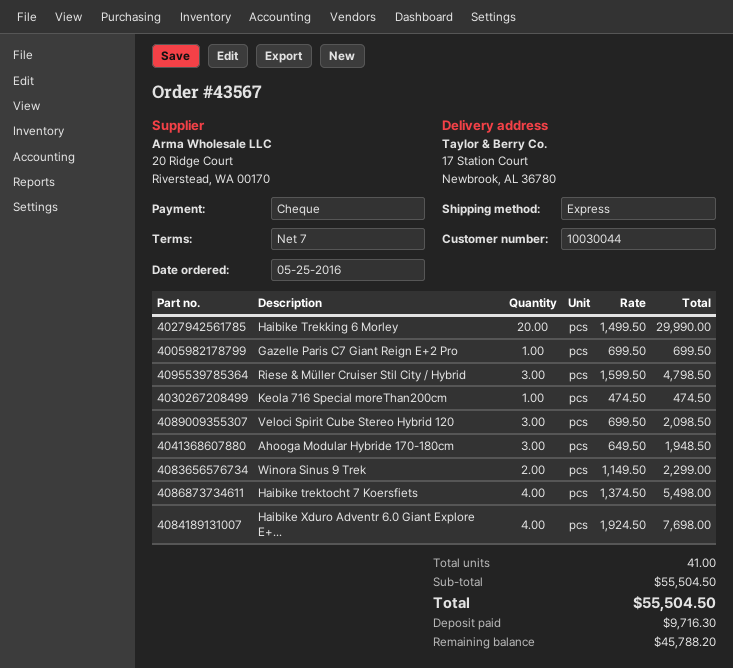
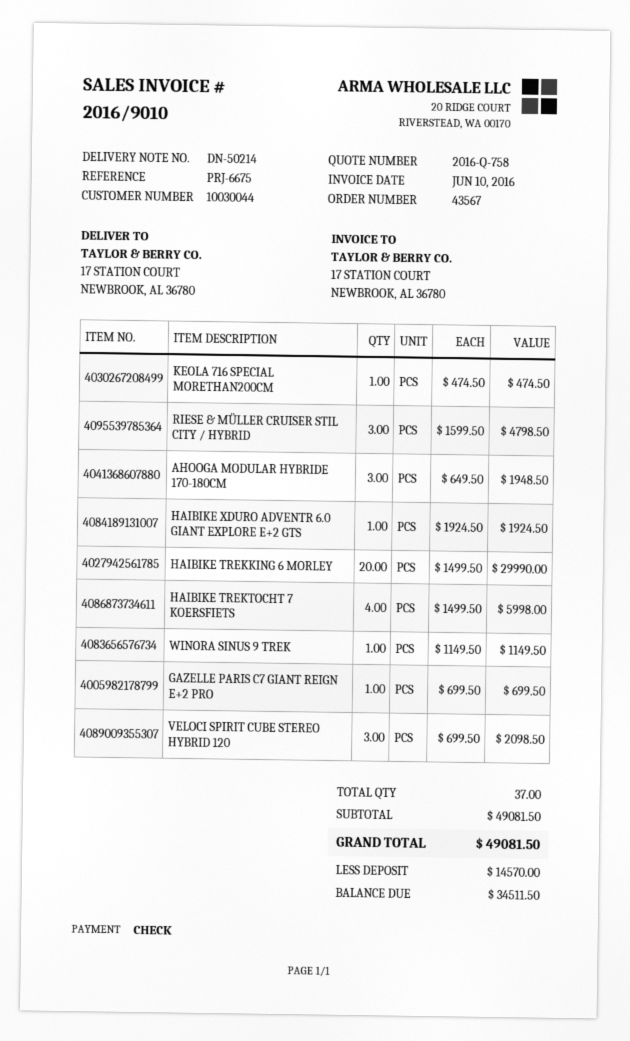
Winora Sinus 9 Trek: 2 x 1149.50 = 2299.00 -> 1 x 1149.50 = 1149.50
Haibike trektocht 7 Koersfiets: 4 x 1374.50 = 5498.00 -> 4 x 1499.50 = 5998.00
Haibike Xduro Adventr 6.0 Giant Explore E+...: 4 x 1924.50 = 7698.00 -> 1 x 1924.50 = 1924.50
total quantity: 41 -> 37
subtotal: 55504.50 -> 49081.50
total: 55504.50 -> 49081.50
deposit: 9716.30 -> 14570.00
balance: 45788.20 -> 34511.50

